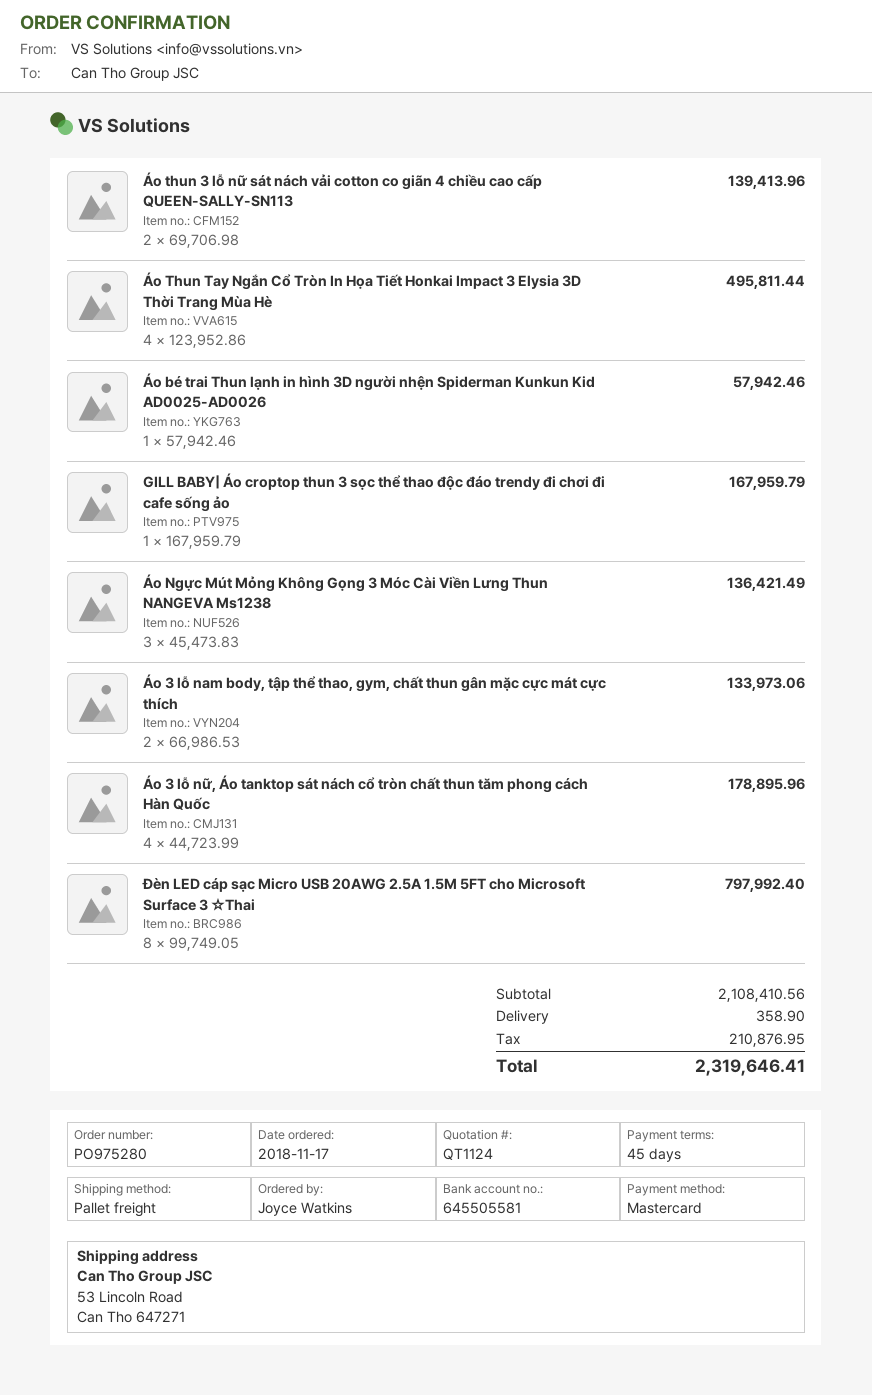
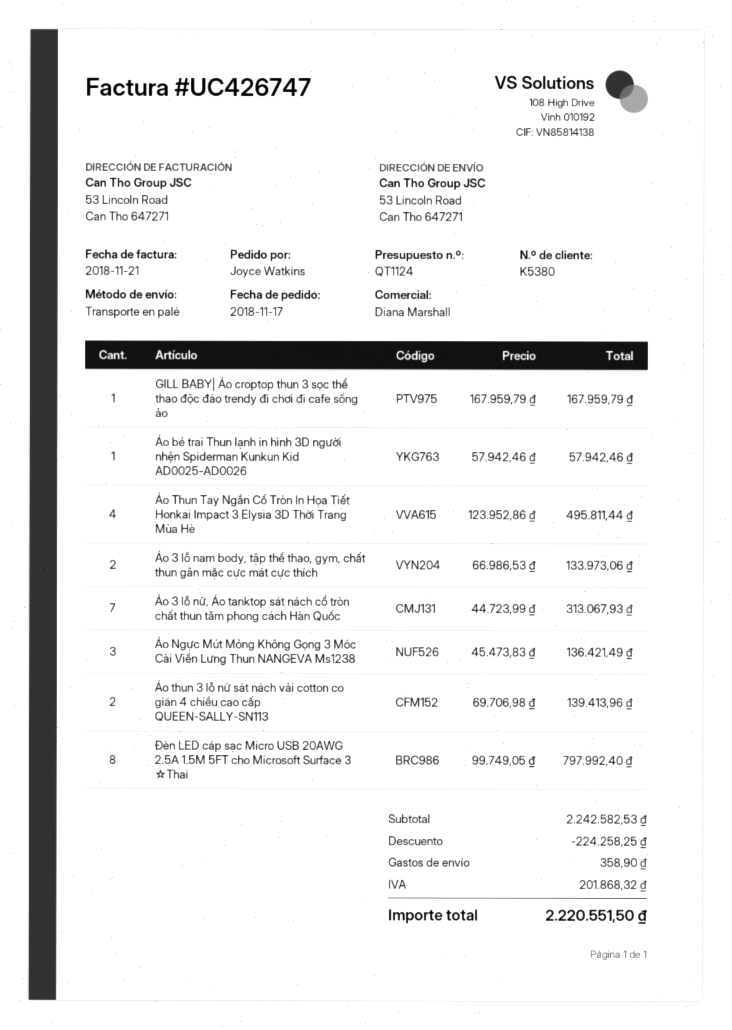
Áo 3 lỗ nữ, Áo tanktop sát nách cổ tròn chất thun tăm phong cách Hàn Quốc: 4 x 44723.99 = 178895.96 -> 7 x 44723.99 = 313067.93
subtotal: 2108410.56 -> 2242582.53
discount: none -> 224258.25
tax: 210876.95 -> 201868.32
total: 2319646.41 -> 2220551.50

